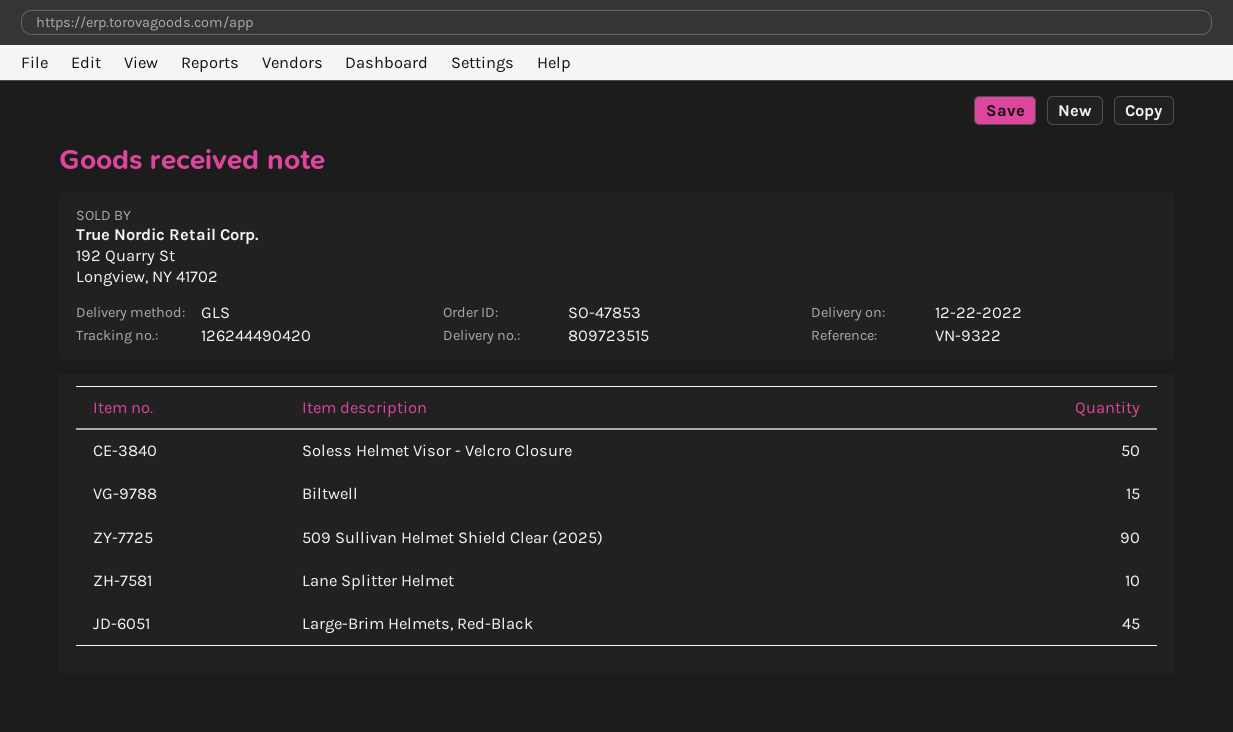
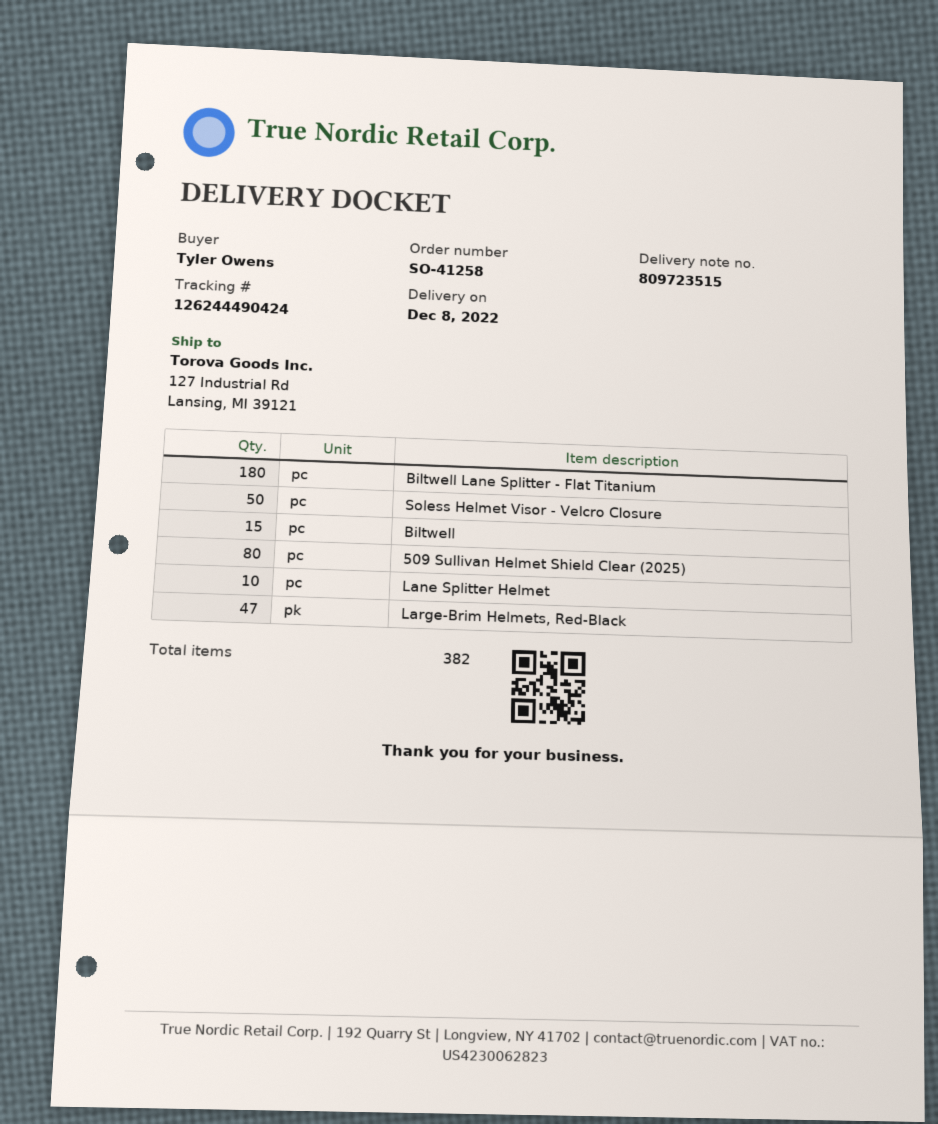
order number: SO-47853 -> SO-41258
delivery date: 2022-12-22 -> 2022-12-08
tracking number: 126244490420 -> 126244490424
509 Sullivan Helmet Shield Clear (2025): 90 -> 80
Large-Brim Helmets, Red-Black: 45 -> 47
Biltwell Lane Splitter - Flat Titanium: none -> 180

